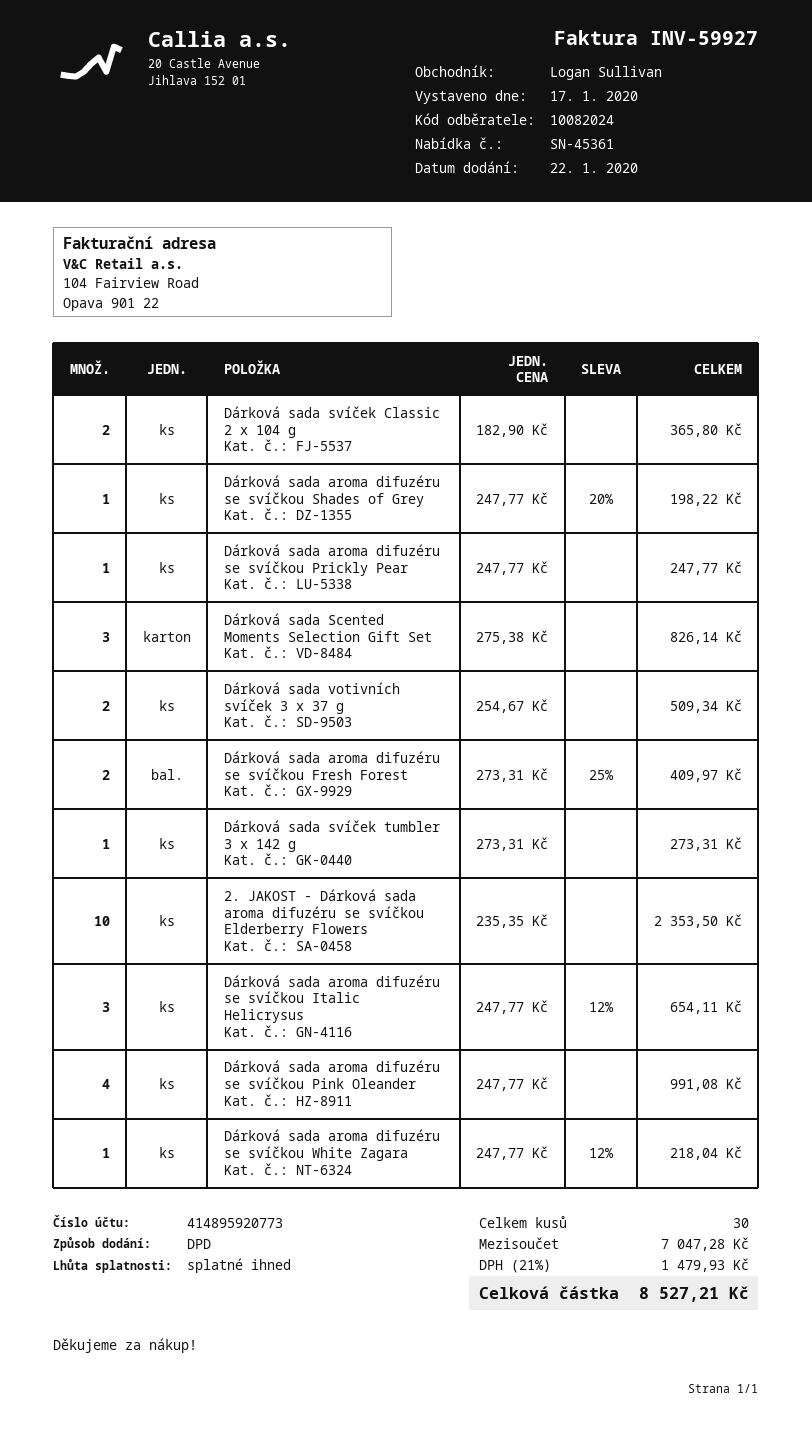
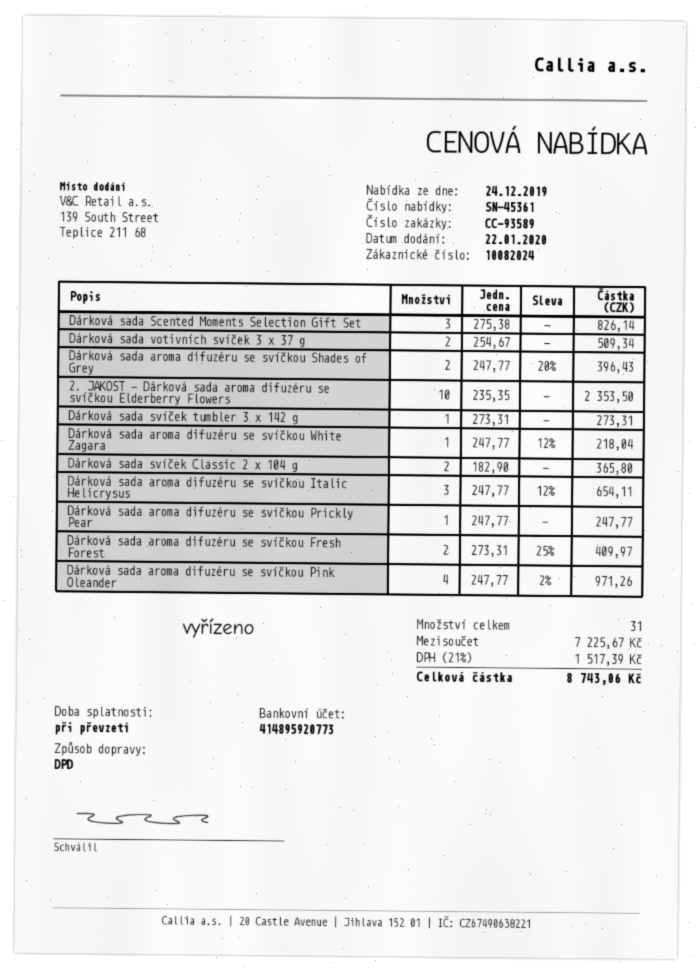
Dárková sada aroma difuzéru se svíčkou Shades of Grey: 1 x 247.77 - 20% = 198.22 -> 2 x 247.77 - 20% = 396.43
Dárková sada aroma difuzéru se svíčkou Pink Oleander: 4 x 247.77 = 991.08 -> 4 x 247.77 - 2% = 971.26
total quantity: 30 -> 31
subtotal: 7047.28 -> 7225.67
tax: 21% = 1479.93 -> 21% = 1517.39
total: 8527.21 -> 8743.06

